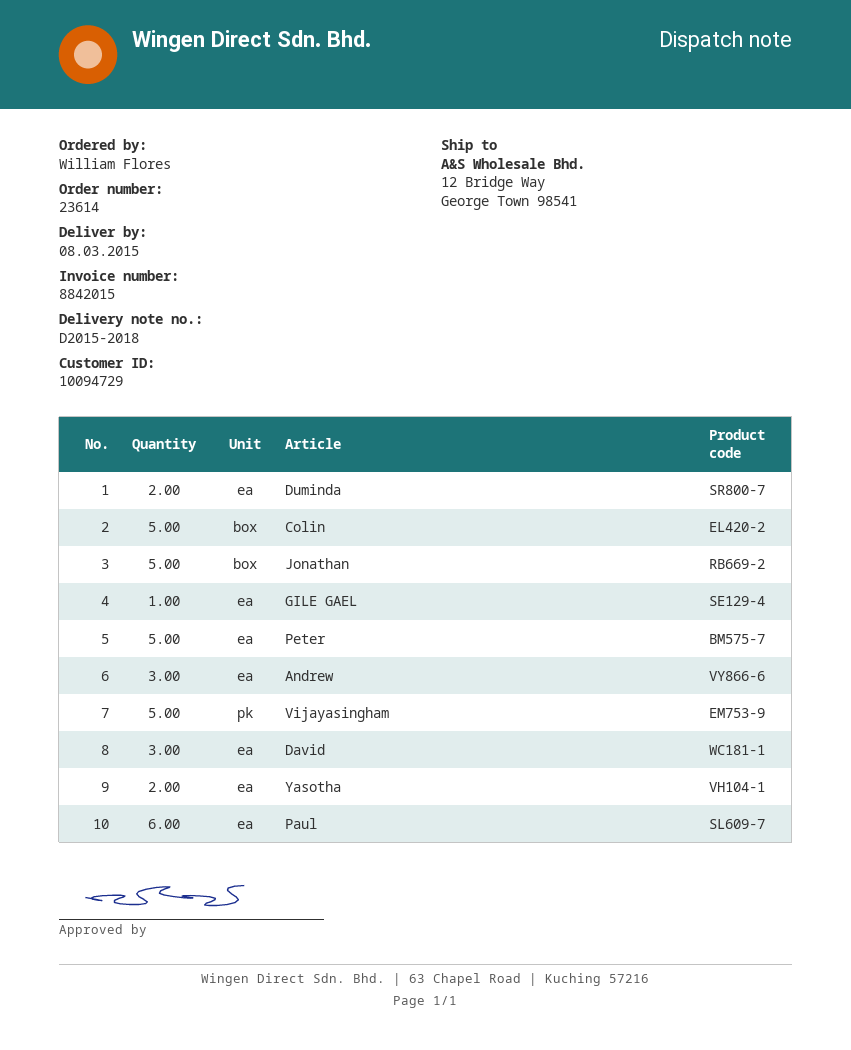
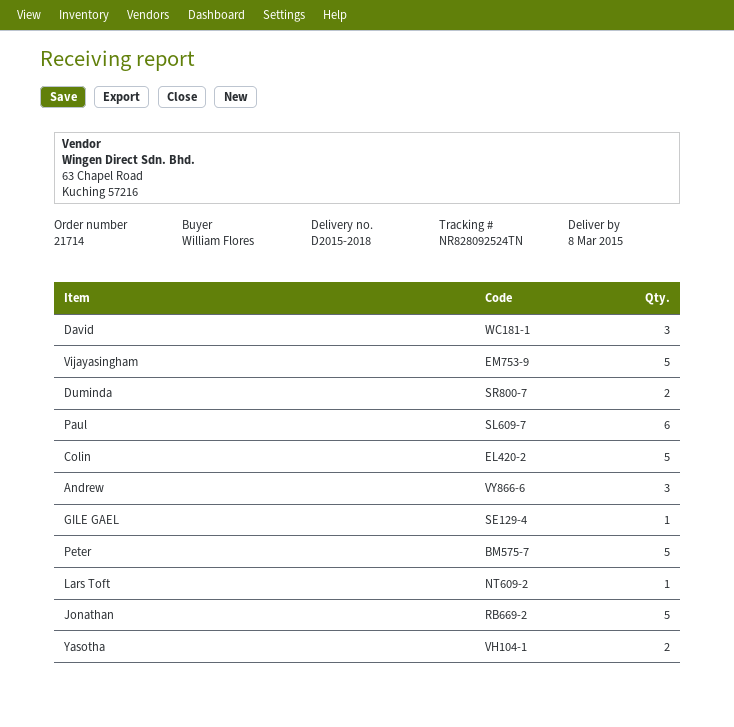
order number: 23614 -> 21714
Lars Toft: none -> 1

